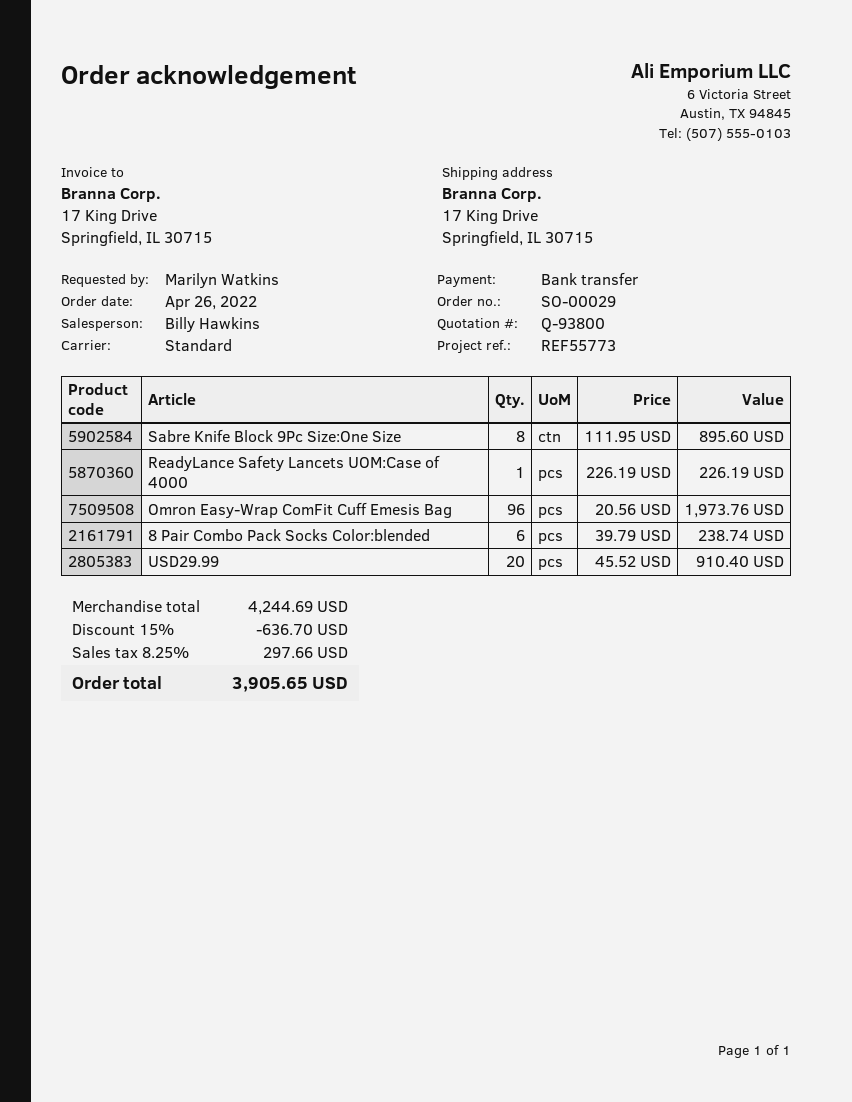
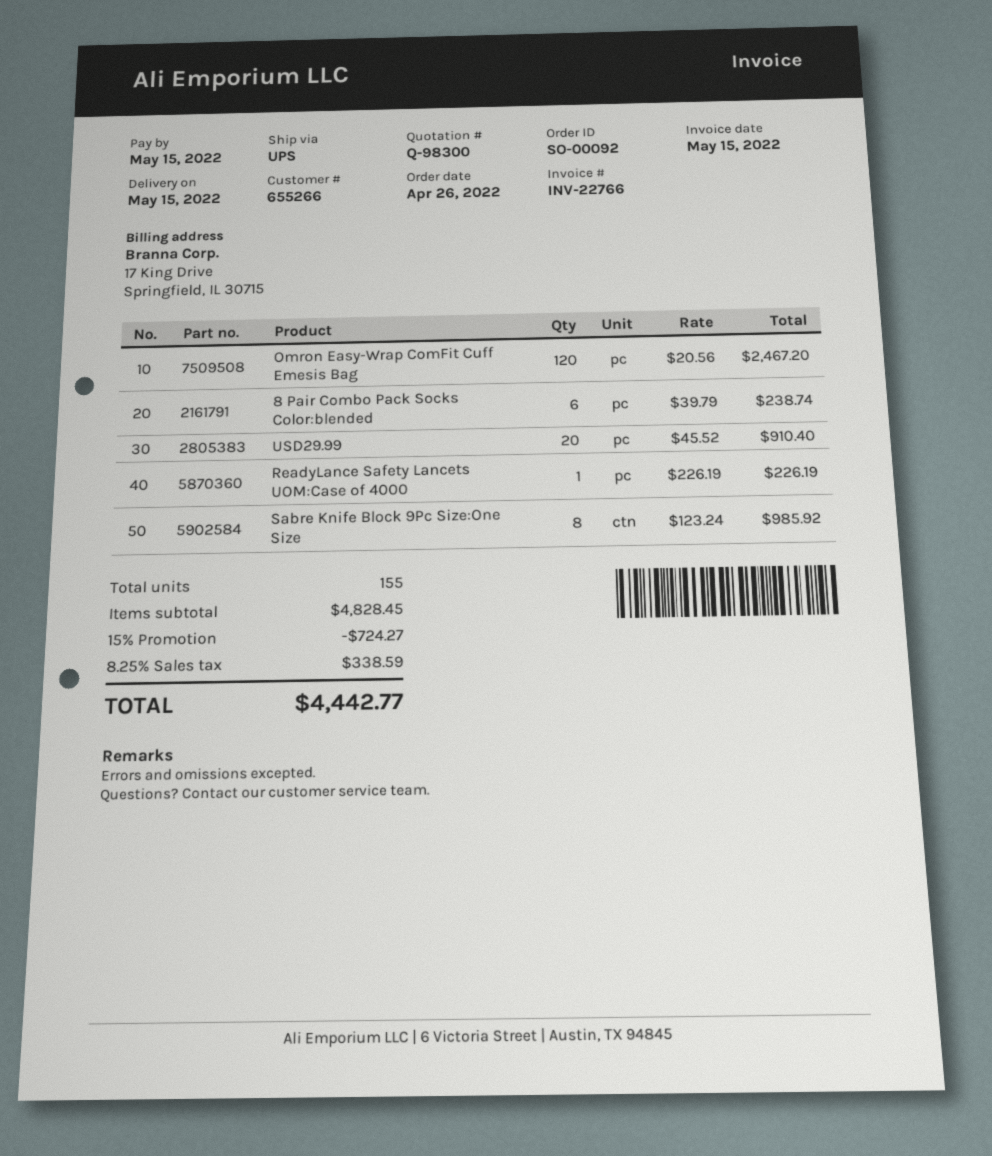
quote number: Q-93800 -> Q-98300
order number: SO-00029 -> SO-00092
shipping method: standard -> UPS
Sabre Knife Block 9Pc Size:One Size: 8 x 111.95 = 895.60 -> 8 x 123.24 = 985.92
Omron Easy-Wrap ComFit Cuff Emesis Bag: 96 x 20.56 = 1973.76 -> 120 x 20.56 = 2467.20
subtotal: 4244.69 -> 4828.45
discount: 15% = 636.70 -> 15% = 724.27
tax: 8.25% = 297.66 -> 8.25% = 338.59
total: 3905.65 -> 4442.77

